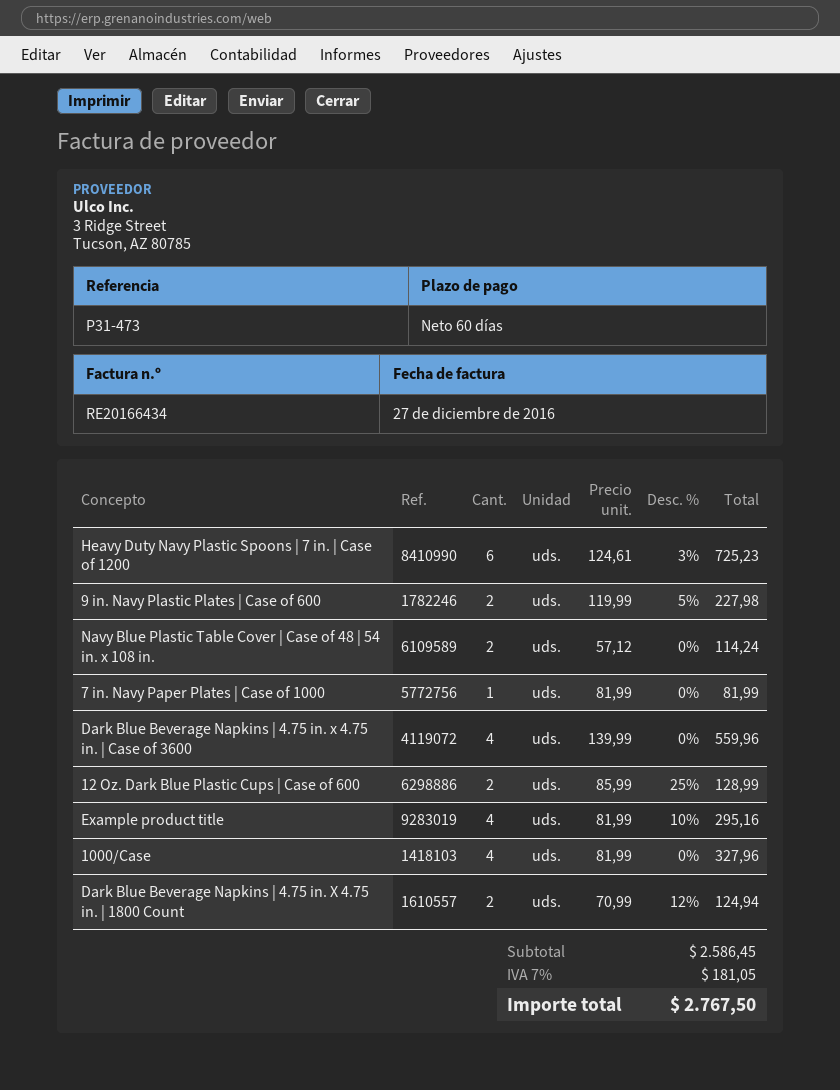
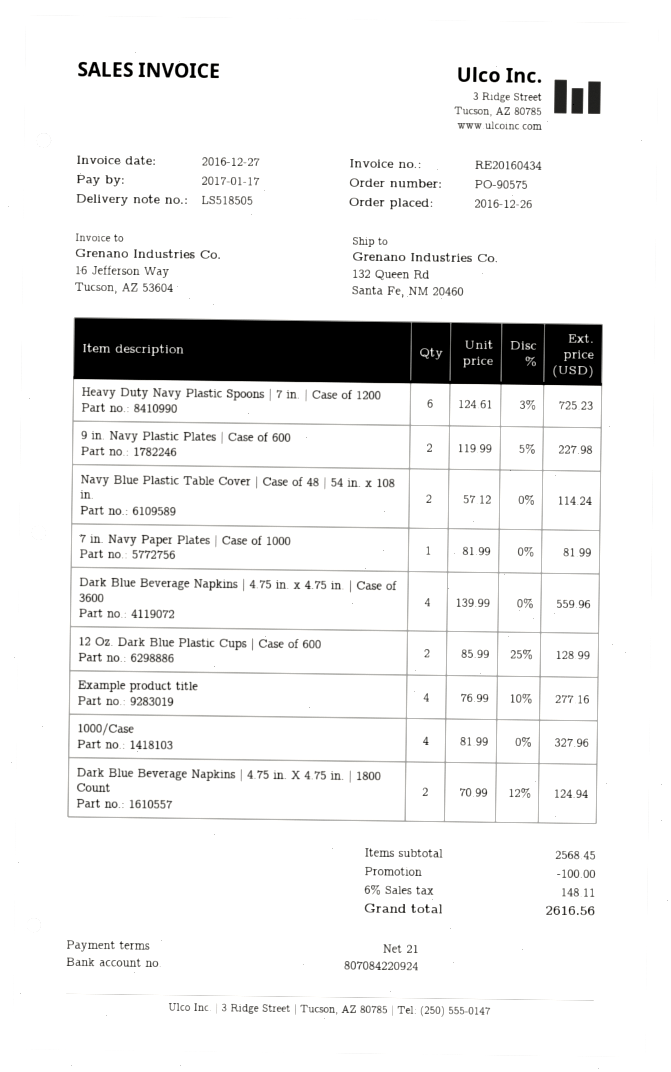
invoice number: RE20166434 -> RE20160434
payment terms: 60 days -> 21 days
Example product title: 4 x 81.99 - 10% = 295.16 -> 4 x 76.99 - 10% = 277.16
subtotal: 2586.45 -> 2568.45
discount: none -> 100.00
tax: 7% = 181.05 -> 6% = 148.11
total: 2767.50 -> 2616.56

